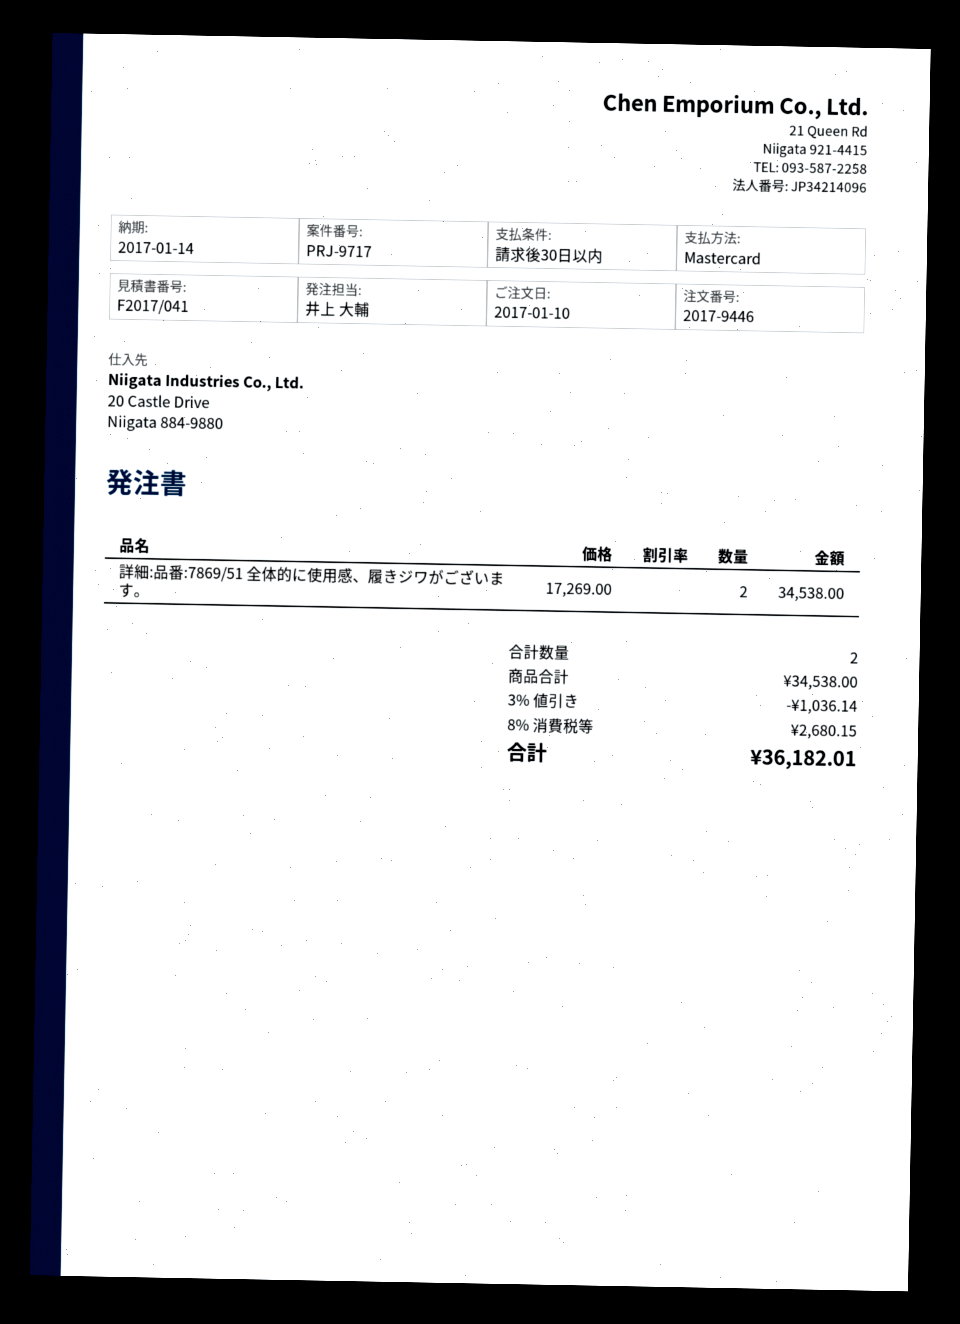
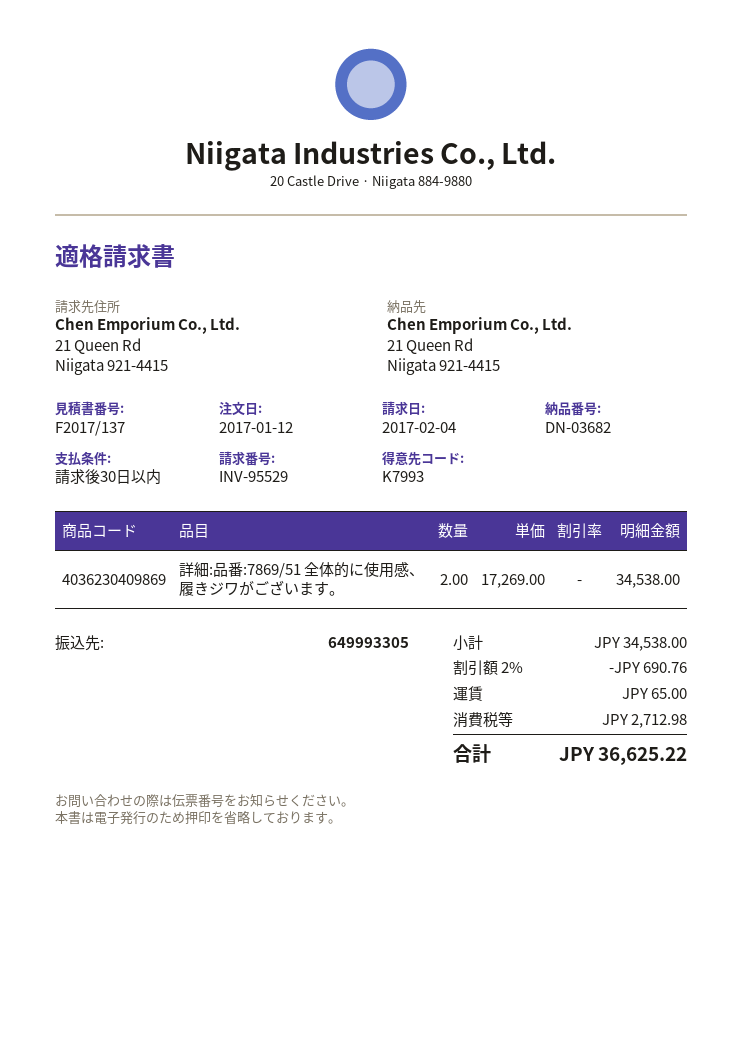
quote number: F2017/041 -> F2017/137
order date: 2017-01-10 -> 2017-01-12
discount: 3% = 1036.14 -> 2% = 690.76
shipping: none -> 65.00
tax: 2680.15 -> 2712.98
total: 36182.01 -> 36625.22

